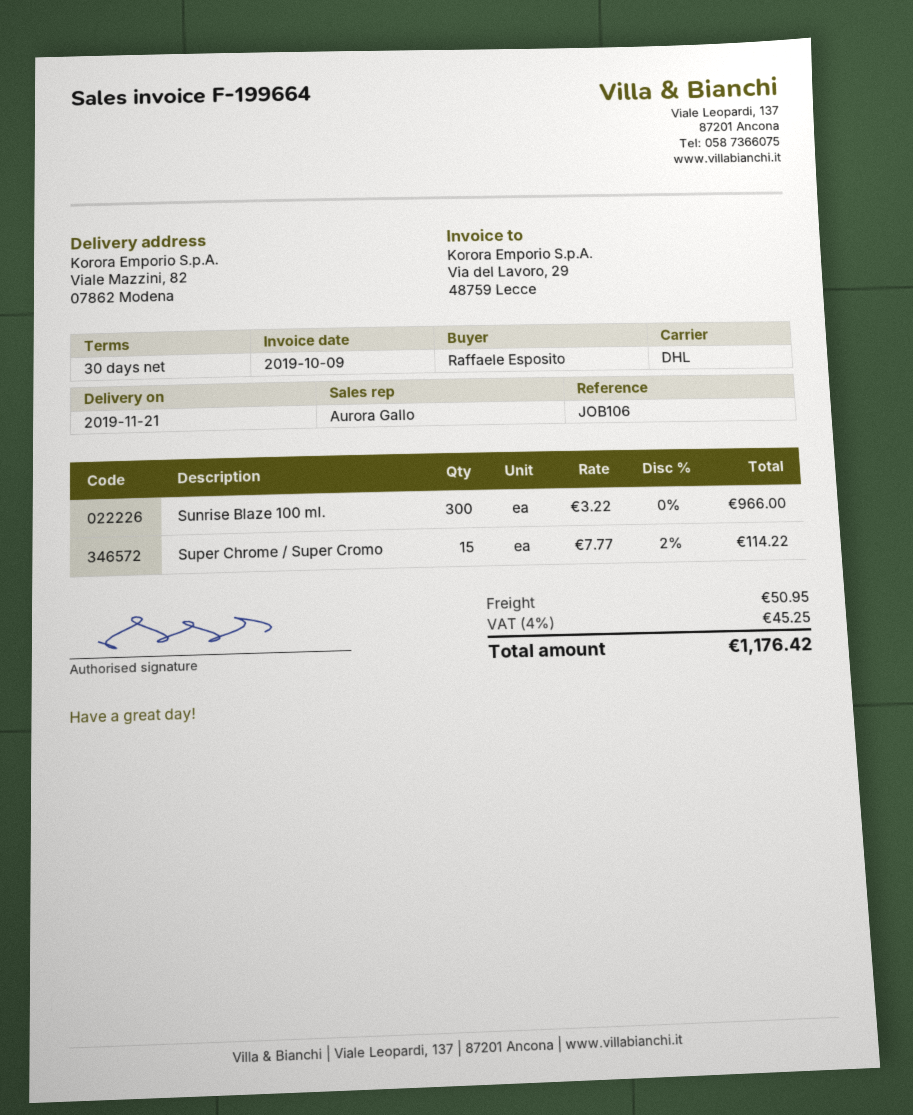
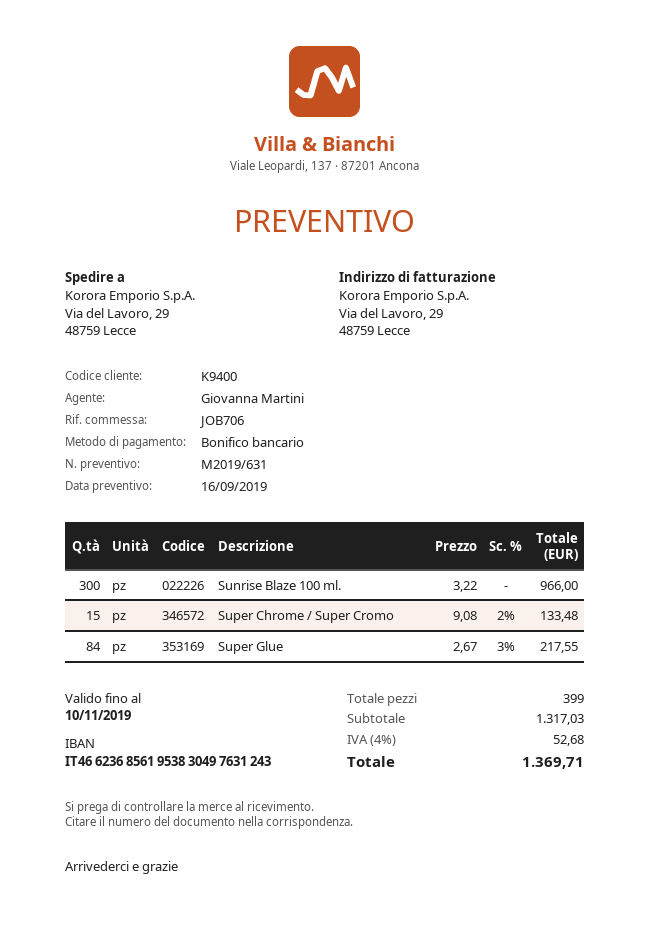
reference: JOB106 -> JOB706
sales rep: Aurora Gallo -> Giovanna Martini
ship to: Viale Mazzini, 82, 07862 Modena -> Via del Lavoro, 29, 48759 Lecce
Super Chrome / Super Cromo: 15 x 7.77 - 2% = 114.22 -> 15 x 9.08 - 2% = 133.48
Super Glue: none -> 84 x 2.67 - 3% = 217.55
shipping: 50.95 -> none
tax: 4% = 45.25 -> 4% = 52.68
total: 1176.42 -> 1369.71

